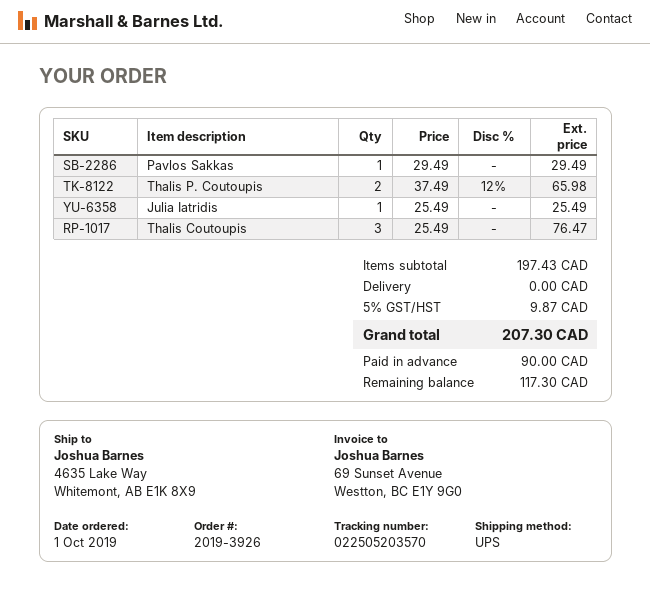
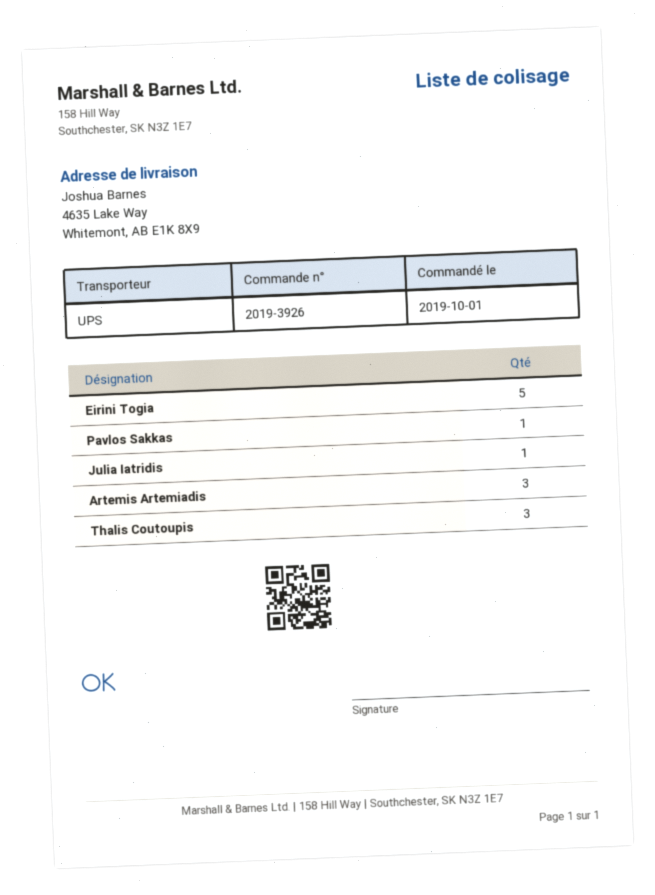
Thalis P. Coutoupis: 2 -> none
Eirini Togia: none -> 5
Artemis Artemiadis: none -> 3

